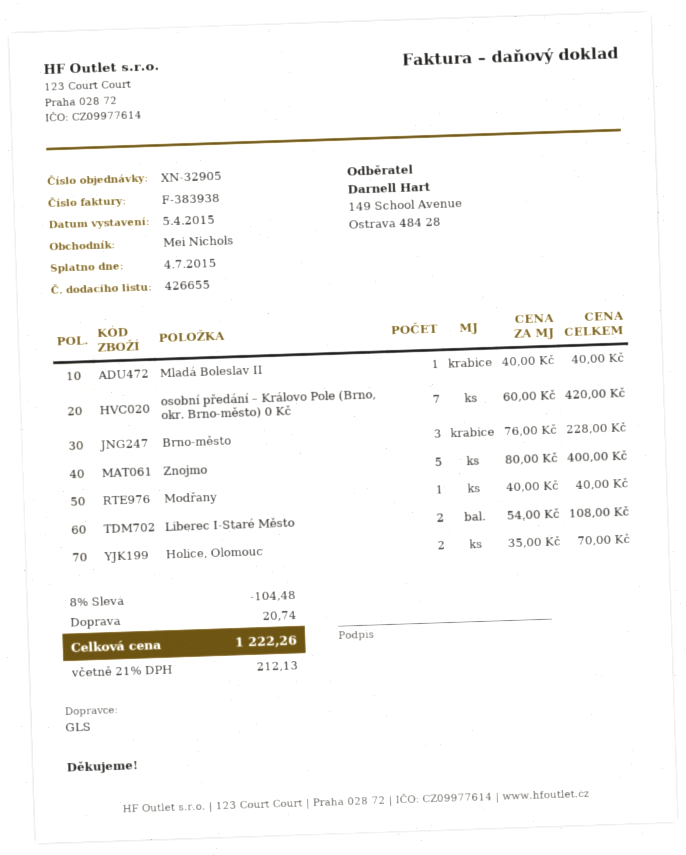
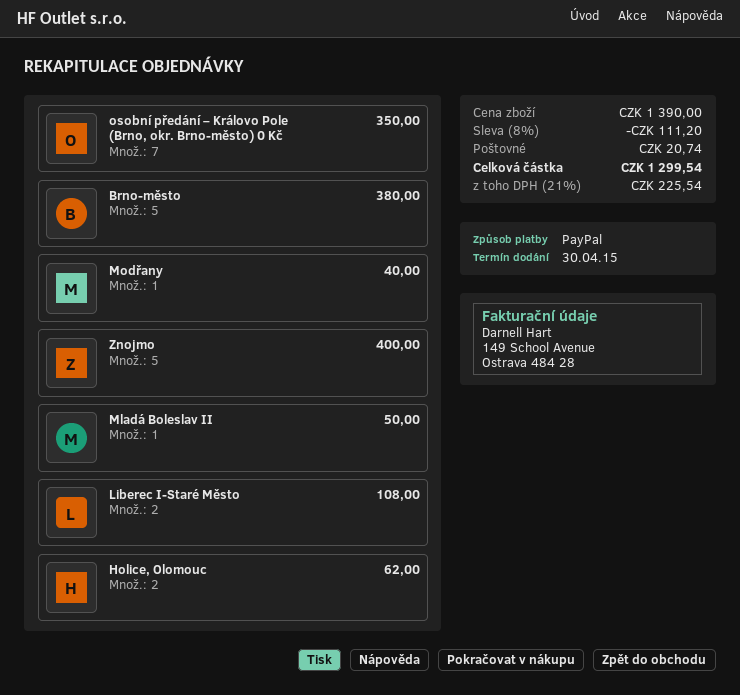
Mladá Boleslav II: 1 for 40.00 -> 1 for 50.00
osobní předání – Královo Pole (Brno, okr. Brno-město) 0 Kč: 7 for 420.00 -> 7 for 350.00
Brno-město: 3 for 228.00 -> 5 for 380.00
Holice, Olomouc: 2 for 70.00 -> 2 for 62.00
discount: 8% = 104.48 -> 8% = 111.20
tax: 21% = 212.13 -> 21% = 225.54
total: 1222.26 -> 1299.54

